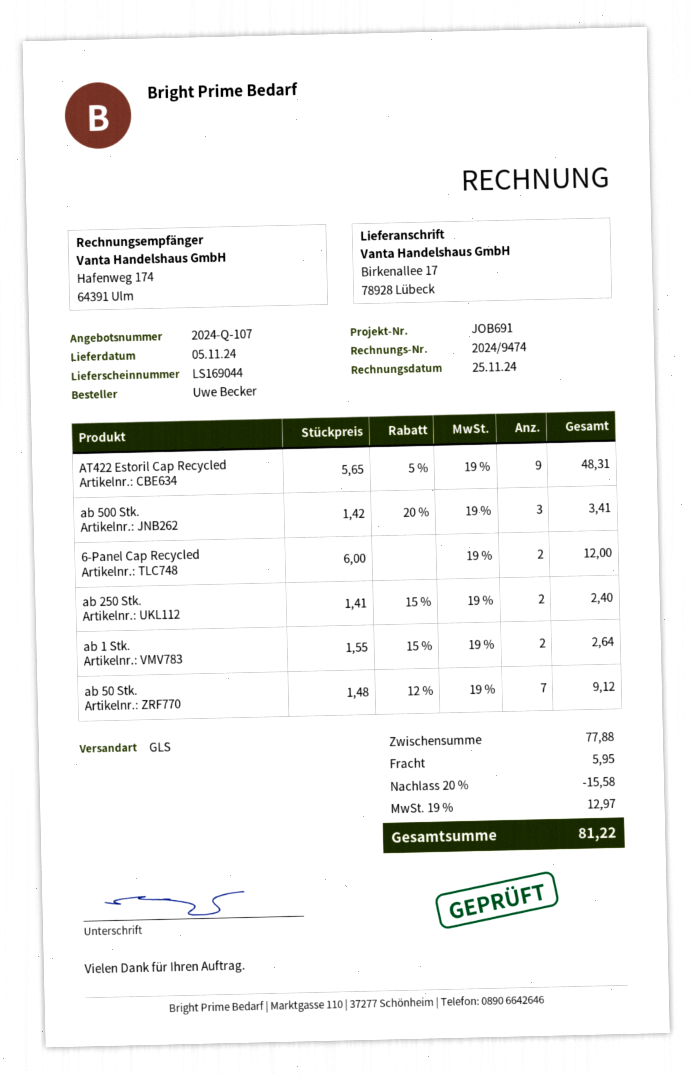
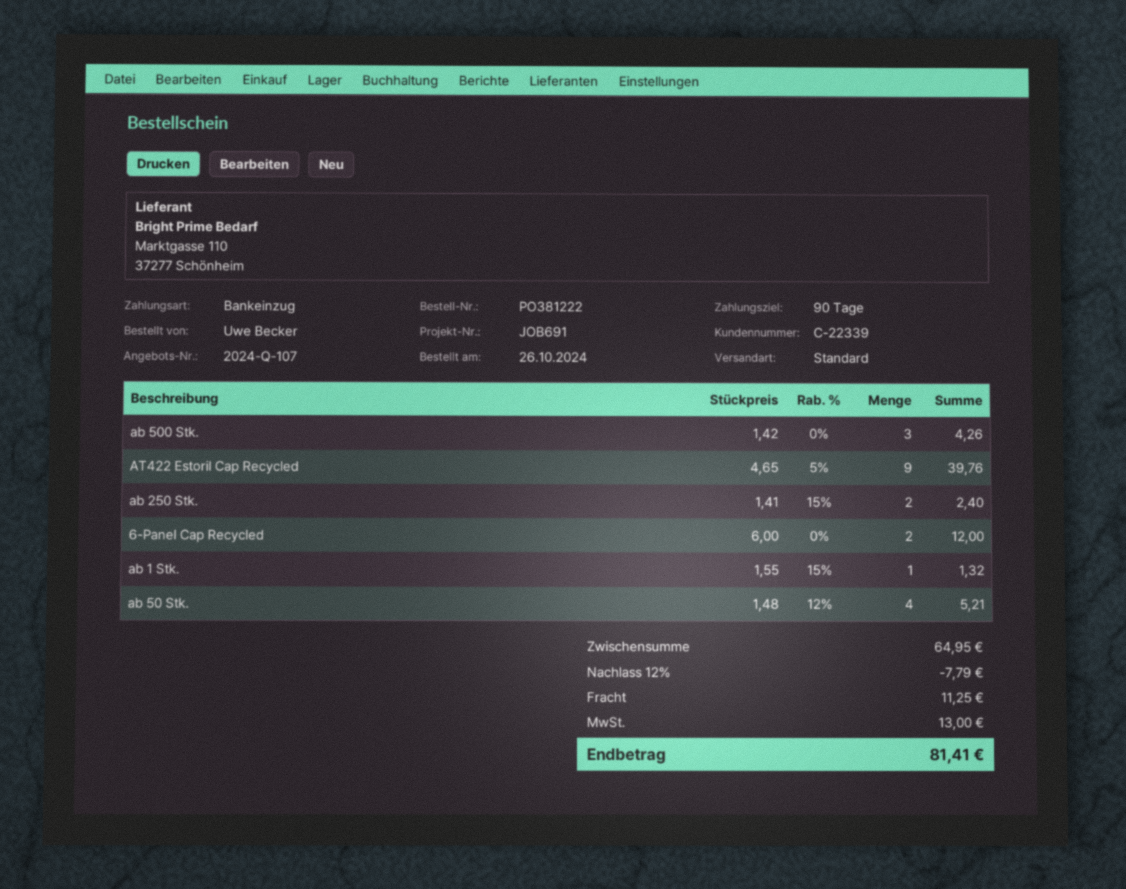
shipping method: GLS -> standard
AT422 Estoril Cap Recycled: 9 x 5.65 - 5% = 48.31 -> 9 x 4.65 - 5% = 39.76
ab 500 Stk.: 3 x 1.42 - 20% = 3.41 -> 3 x 1.42 = 4.26
ab 1 Stk.: 2 x 1.55 - 15% = 2.64 -> 1 x 1.55 - 15% = 1.32
ab 50 Stk.: 7 x 1.48 - 12% = 9.12 -> 4 x 1.48 - 12% = 5.21
subtotal: 77.88 -> 64.95
discount: 20% = 15.58 -> 12% = 7.79
shipping: 5.95 -> 11.25
tax: 12.97 -> 13.00
total: 81.22 -> 81.41

